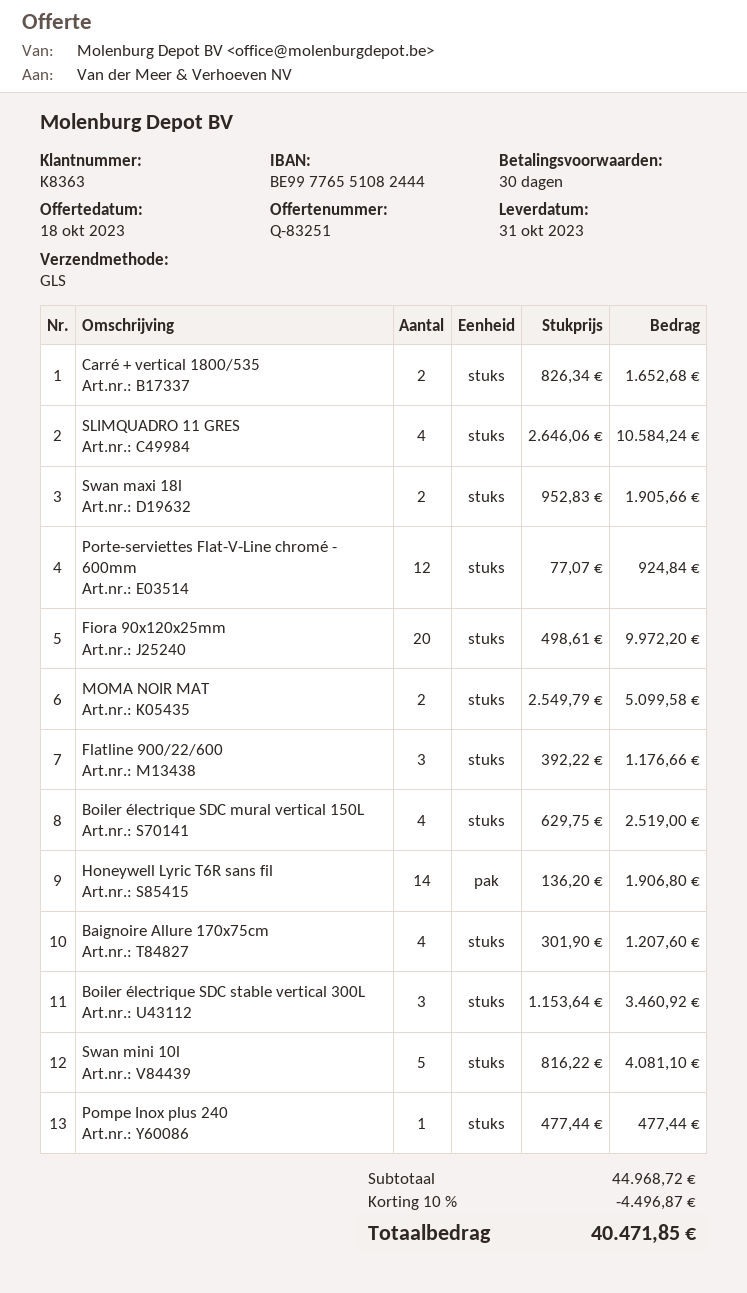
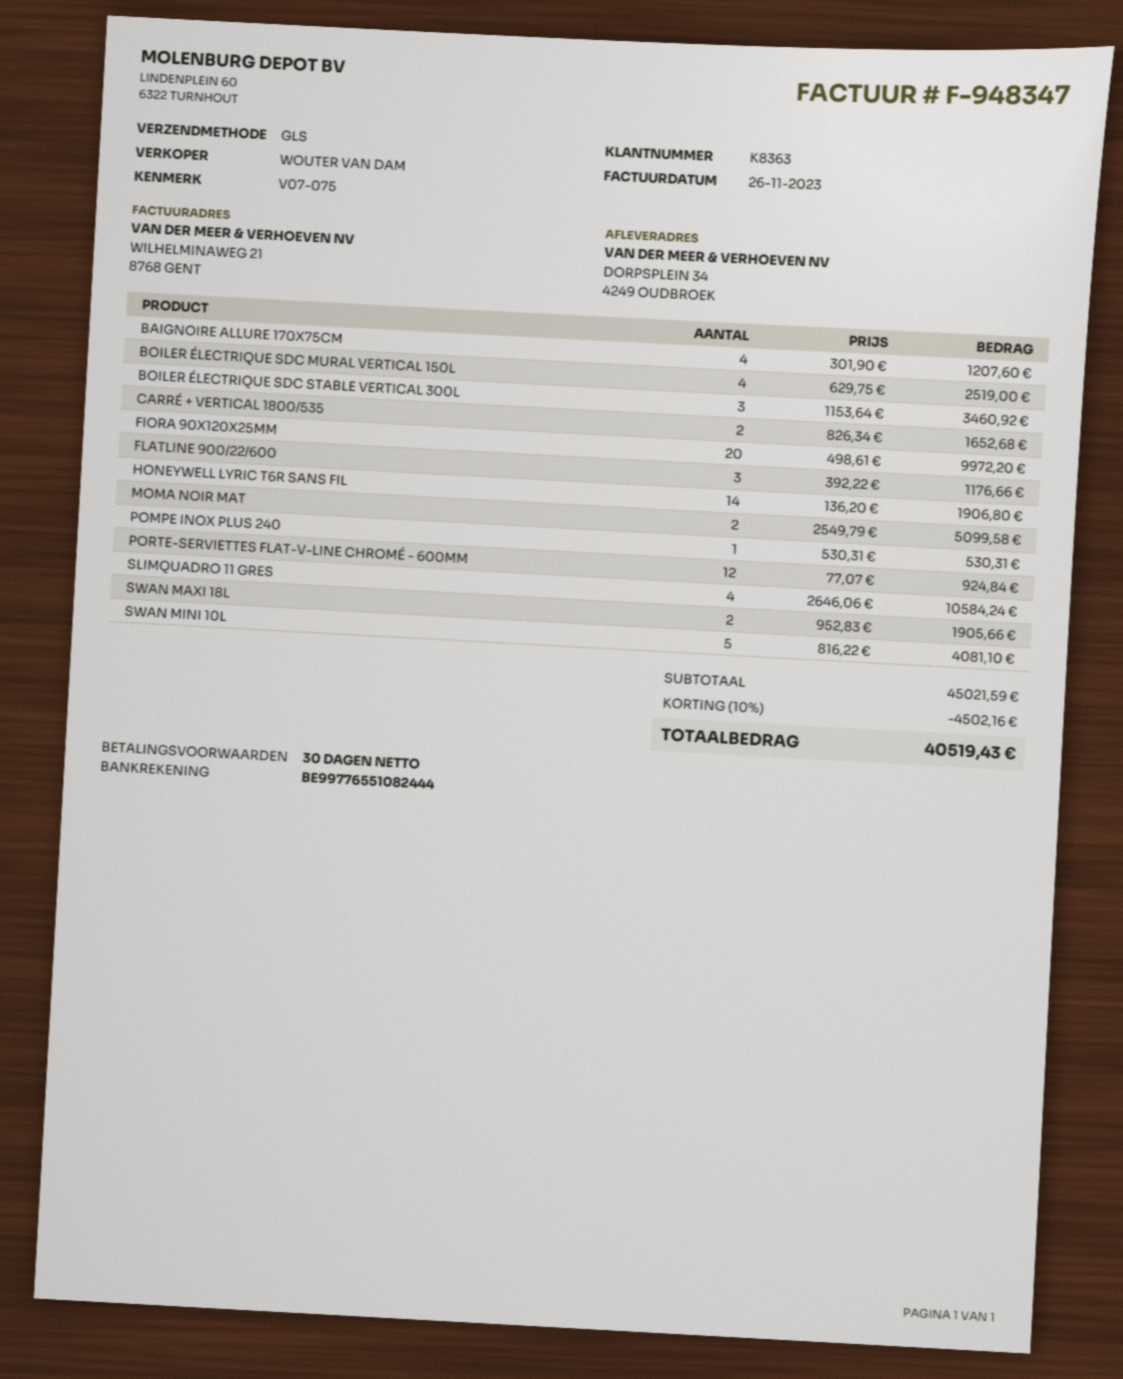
Pompe Inox plus 240: 1 x 477.44 = 477.44 -> 1 x 530.31 = 530.31
subtotal: 44968.72 -> 45021.59
discount: 10% = 4496.87 -> 10% = 4502.16
total: 40471.85 -> 40519.43

